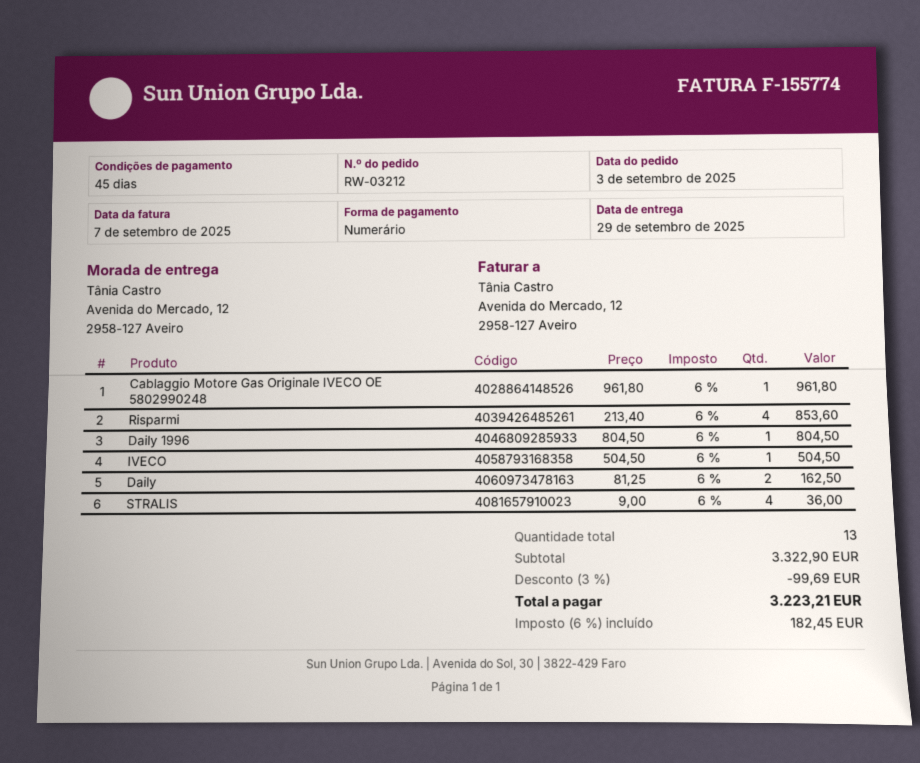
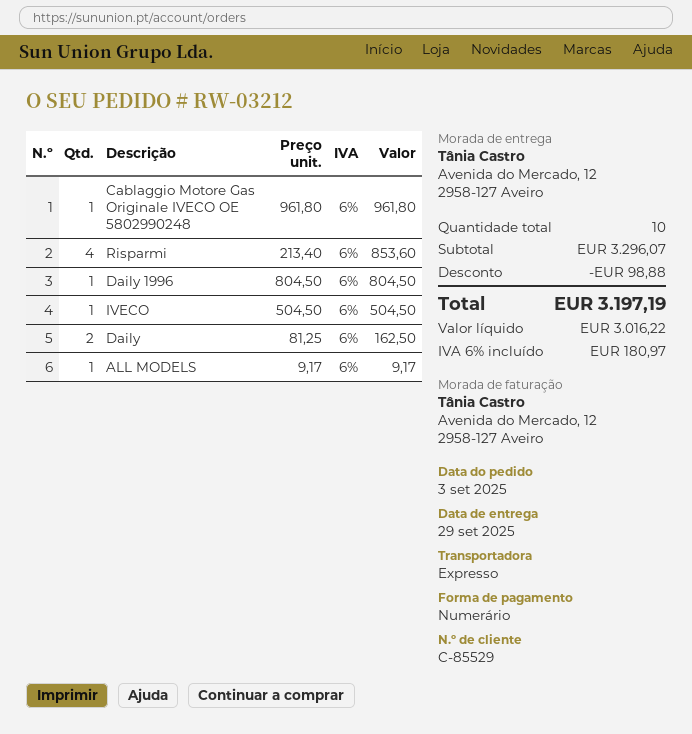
STRALIS: 4 x 9.00 = 36.00 -> none
ALL MODELS: none -> 1 x 9.17 = 9.17
total quantity: 13 -> 10
subtotal: 3322.90 -> 3296.07
discount: 99.69 -> 98.88
tax: 6% = 182.45 -> 6% = 180.97
total: 3223.21 -> 3197.19

